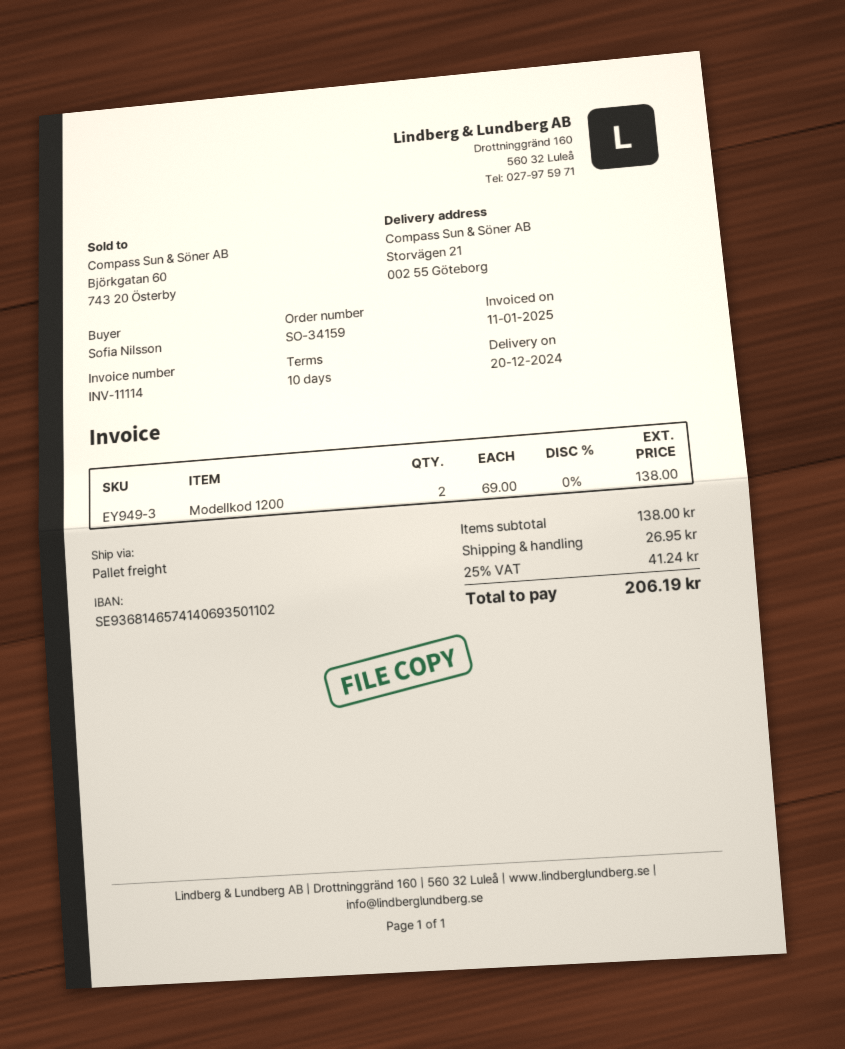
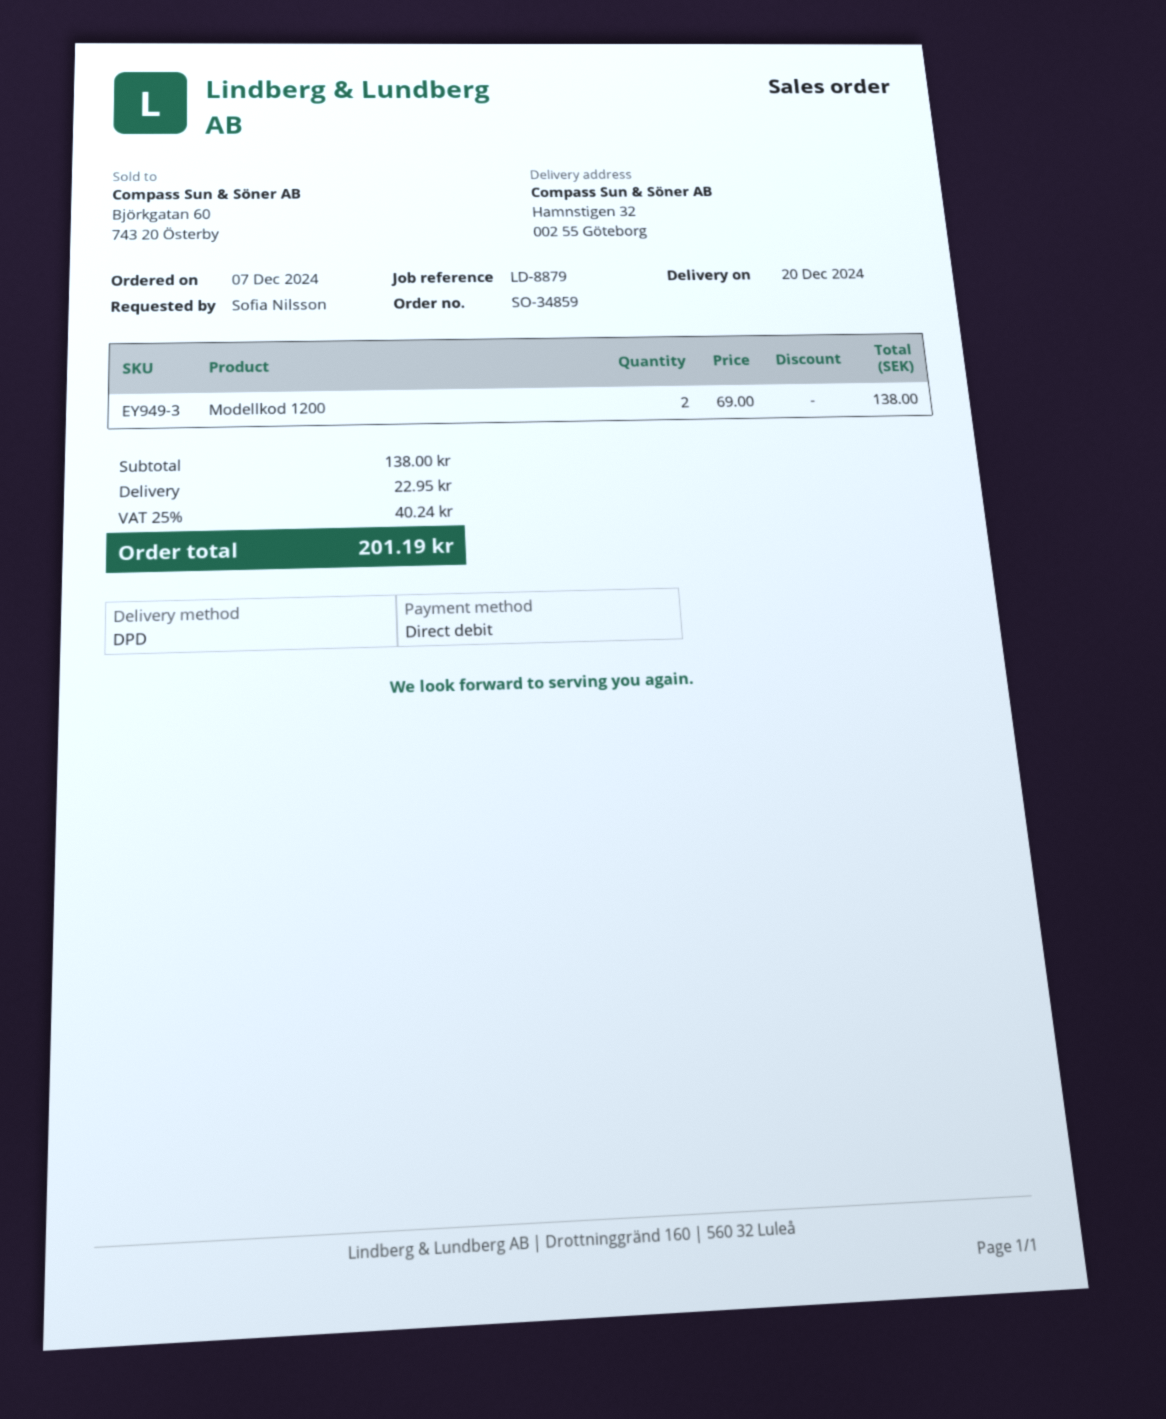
order number: SO-34159 -> SO-34859
shipping method: pallet freight -> DPD
ship to: Storvägen 21, 002 55 Göteborg -> Hamnstigen 32, 002 55 Göteborg
shipping: 26.95 -> 22.95
tax: 25% = 41.24 -> 25% = 40.24
total: 206.19 -> 201.19

